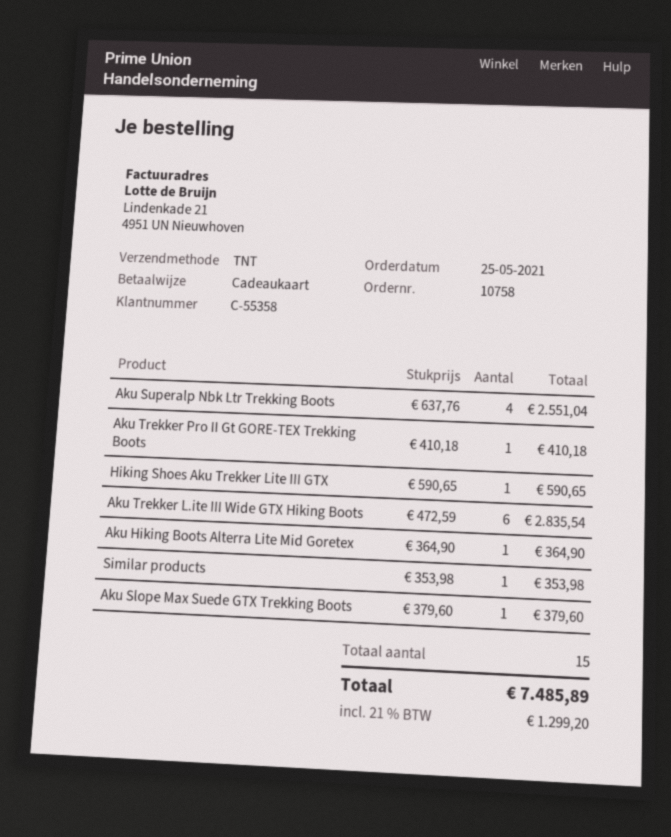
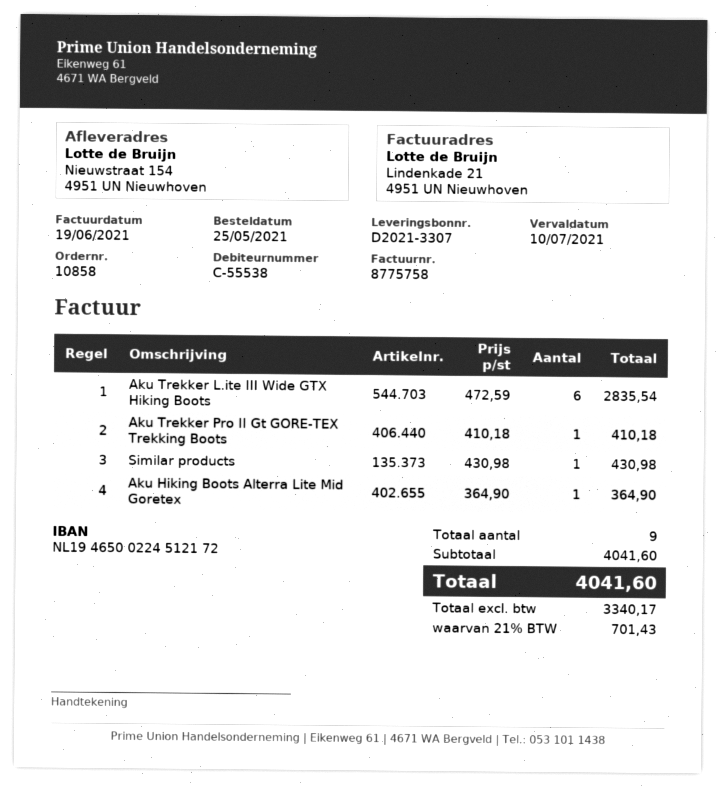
order number: 10758 -> 10858
customer number: C-55358 -> C-55538
Aku Superalp Nbk Ltr Trekking Boots: 4 x 637.76 = 2551.04 -> none
Hiking Shoes Aku Trekker Lite III GTX: 1 x 590.65 = 590.65 -> none
Similar products: 1 x 353.98 = 353.98 -> 1 x 430.98 = 430.98
Aku Slope Max Suede GTX Trekking Boots: 1 x 379.60 = 379.60 -> none
total quantity: 15 -> 9
tax: 21% = 1299.20 -> 21% = 701.43
total: 7485.89 -> 4041.60

